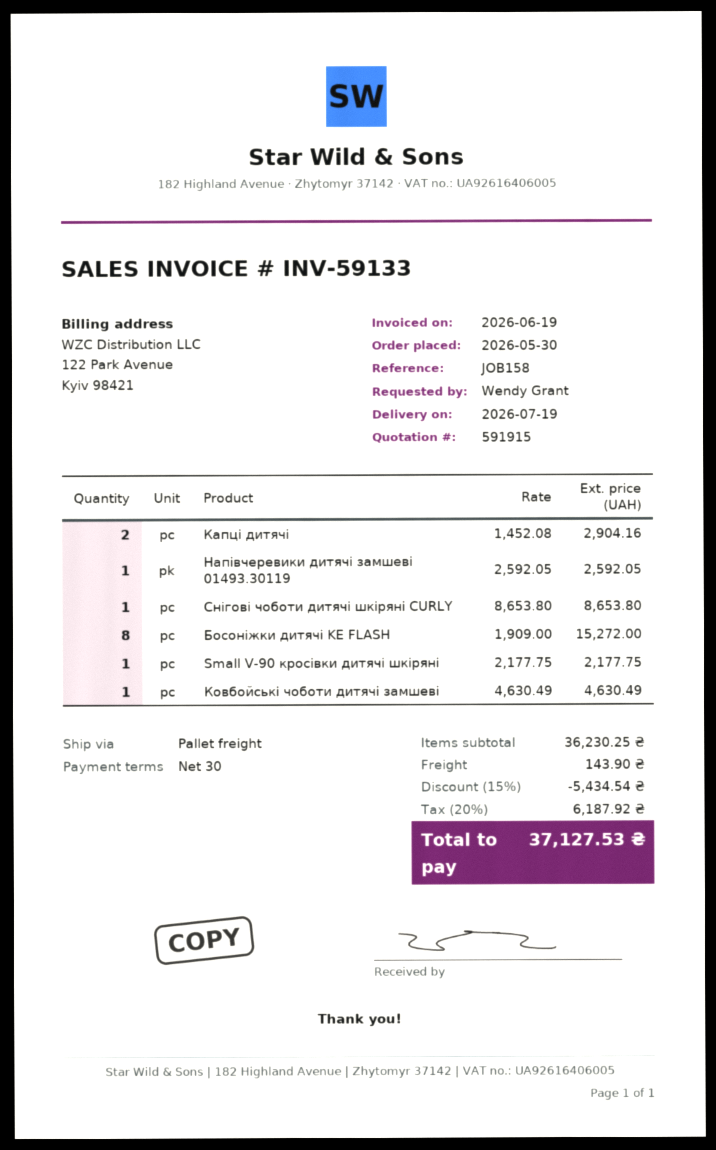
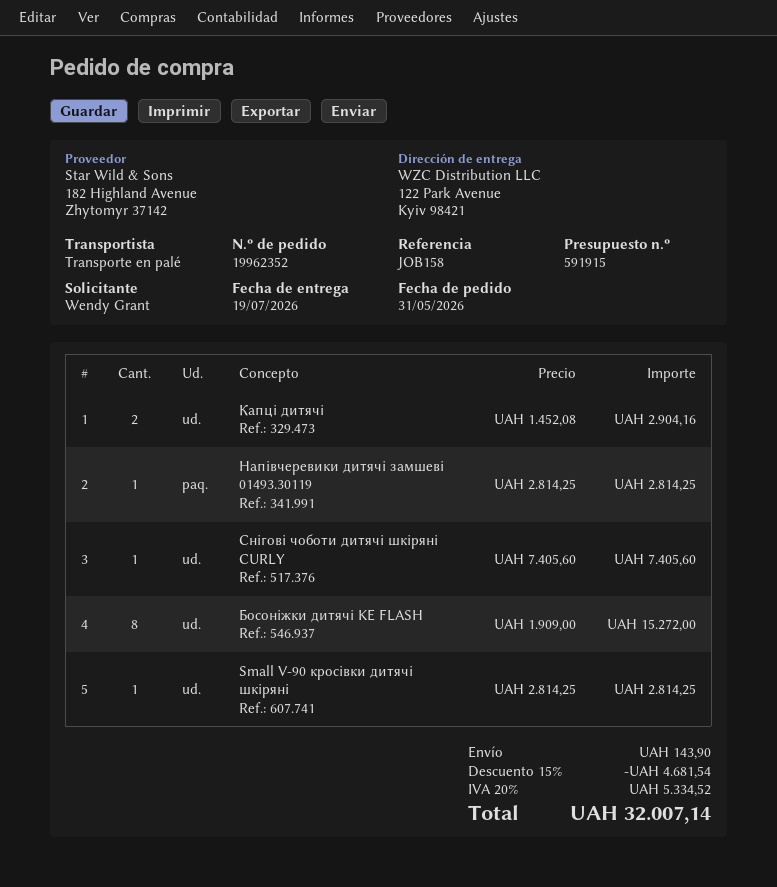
order date: 2026-05-30 -> 2026-05-31
Напівчеревики дитячі замшеві 01493.30119: 1 x 2592.05 = 2592.05 -> 1 x 2814.25 = 2814.25
Снігові чоботи дитячі шкіряні CURLY: 1 x 8653.80 = 8653.80 -> 1 x 7405.60 = 7405.60
Small V-90 кросівки дитячі шкіряні: 1 x 2177.75 = 2177.75 -> 1 x 2814.25 = 2814.25
Ковбойські чоботи дитячі замшеві: 1 x 4630.49 = 4630.49 -> none
discount: 15% = 5434.54 -> 15% = 4681.54
tax: 20% = 6187.92 -> 20% = 5334.52
total: 37127.53 -> 32007.14

